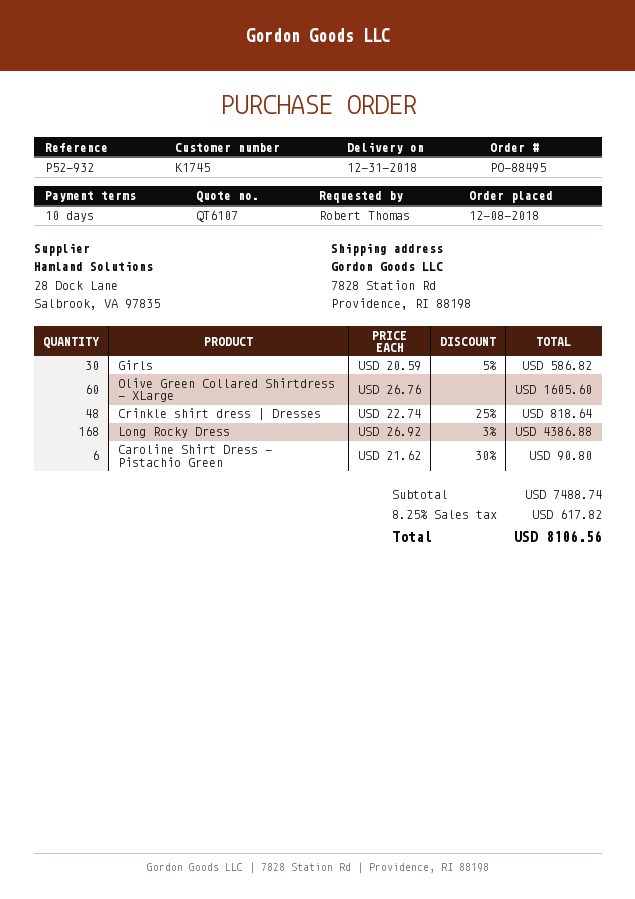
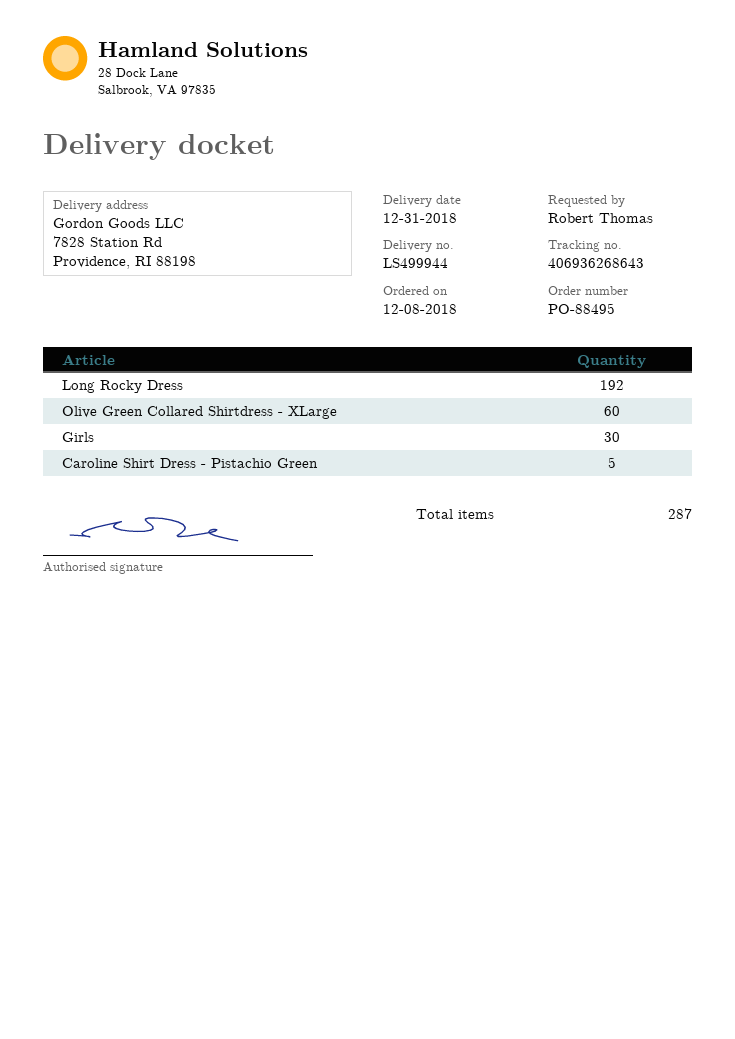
Crinkle shirt dress | Dresses: 48 -> none
Long Rocky Dress: 168 -> 192
Caroline Shirt Dress - Pistachio Green: 6 -> 5

